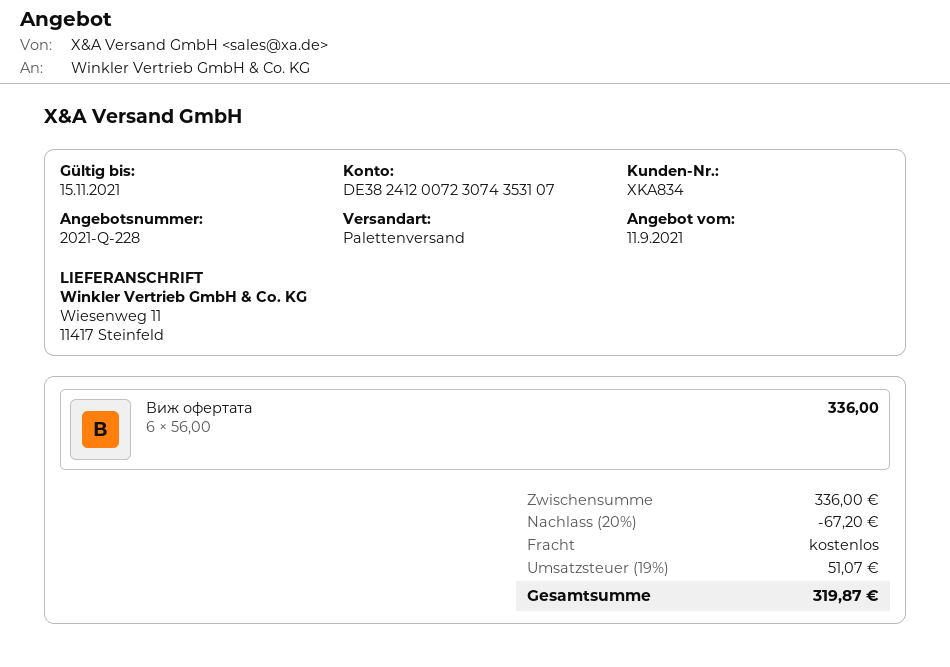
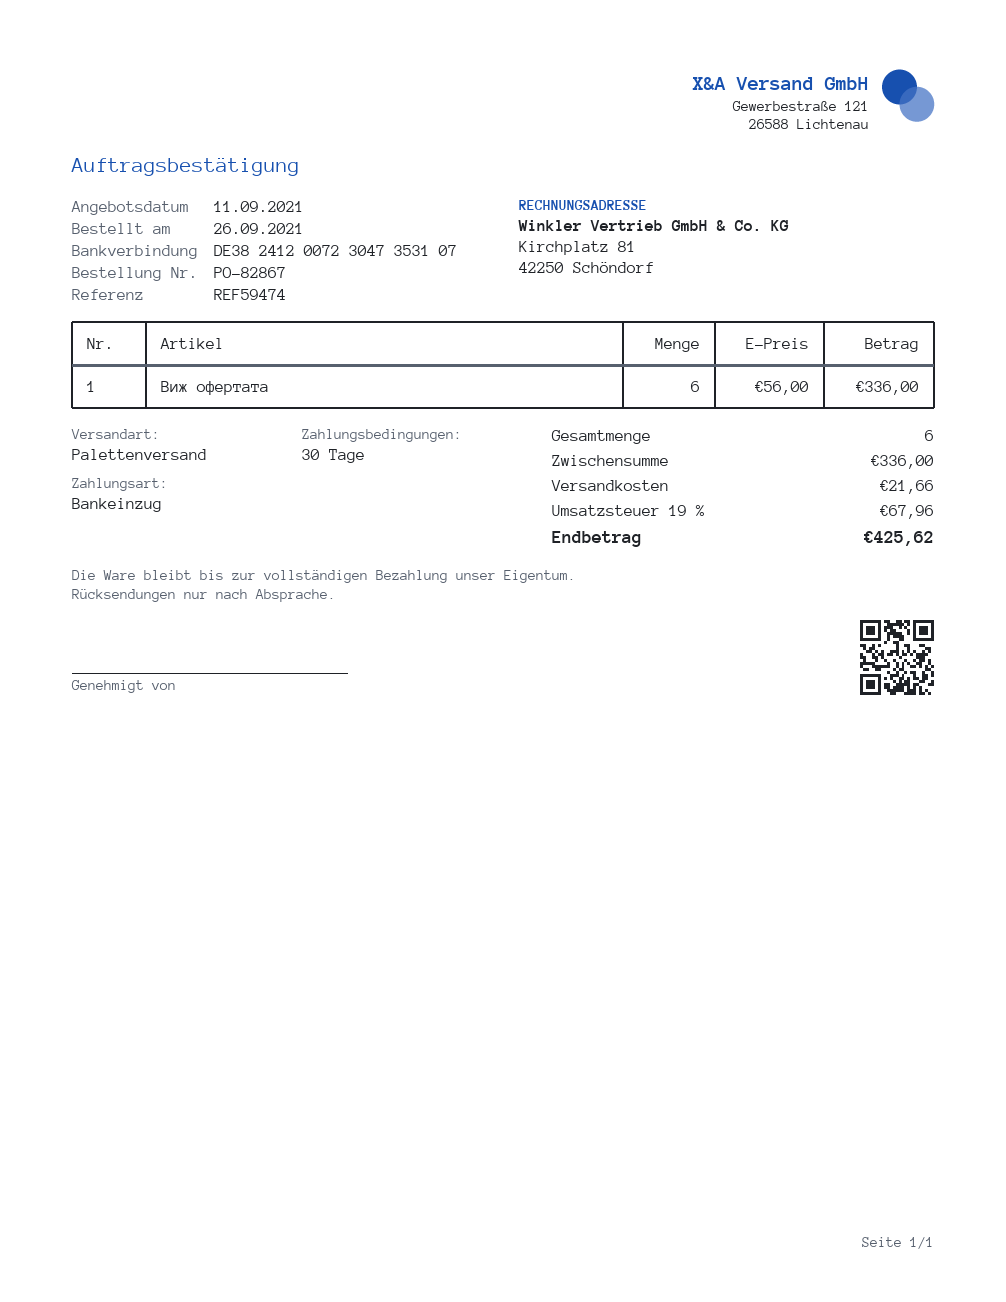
bank account: DE38241200723074353107 -> DE38241200723047353107
discount: 20% = 67.20 -> none
shipping: 0.00 -> 21.66
tax: 19% = 51.07 -> 19% = 67.96
total: 319.87 -> 425.62

